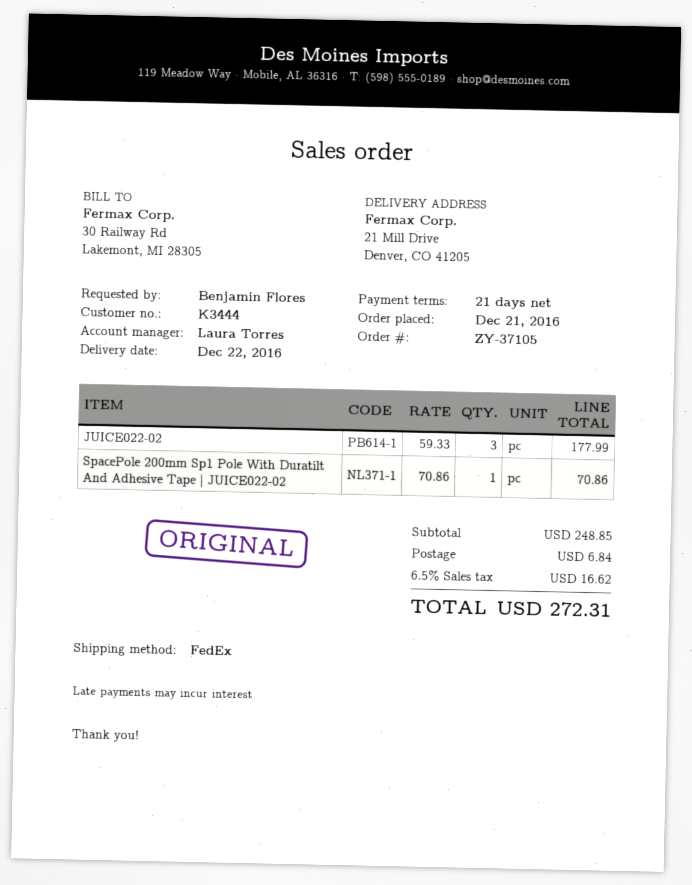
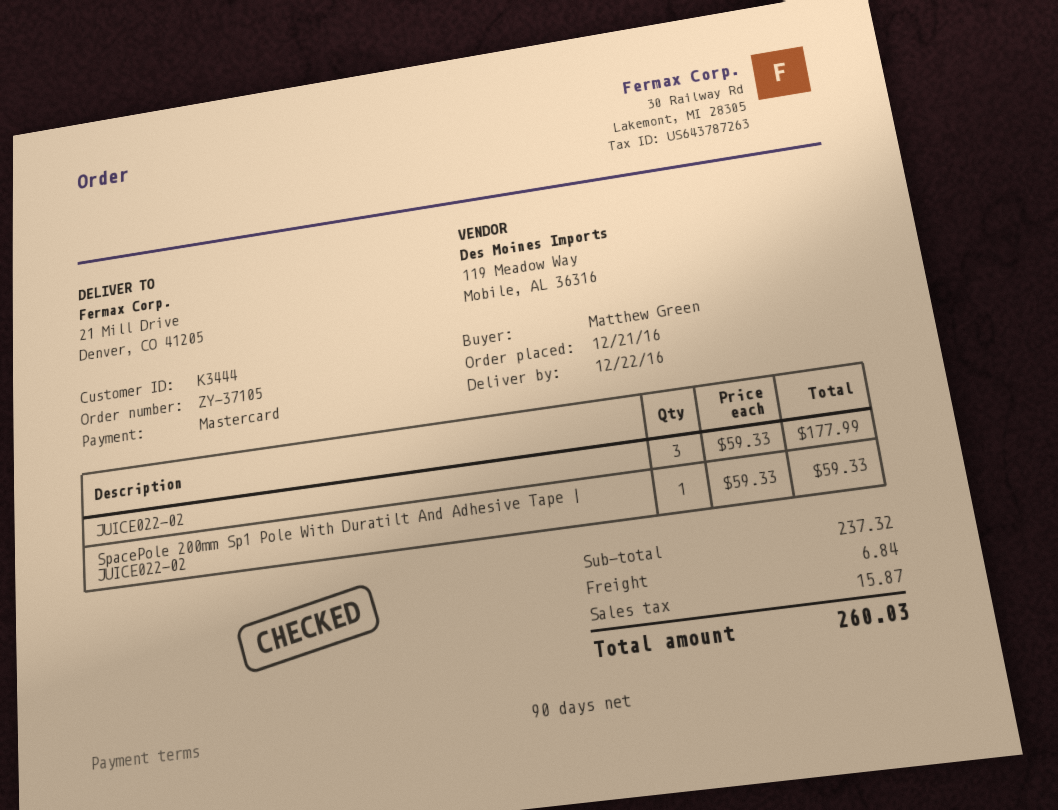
payment terms: 21 days -> 90 days
ordered by: Benjamin Flores -> Matthew Green
SpacePole 200mm Sp1 Pole With Duratilt And Adhesive Tape | JUICE022-02: 1 x 70.86 = 70.86 -> 1 x 59.33 = 59.33
subtotal: 248.85 -> 237.32
tax: 16.62 -> 15.87
total: 272.31 -> 260.03

